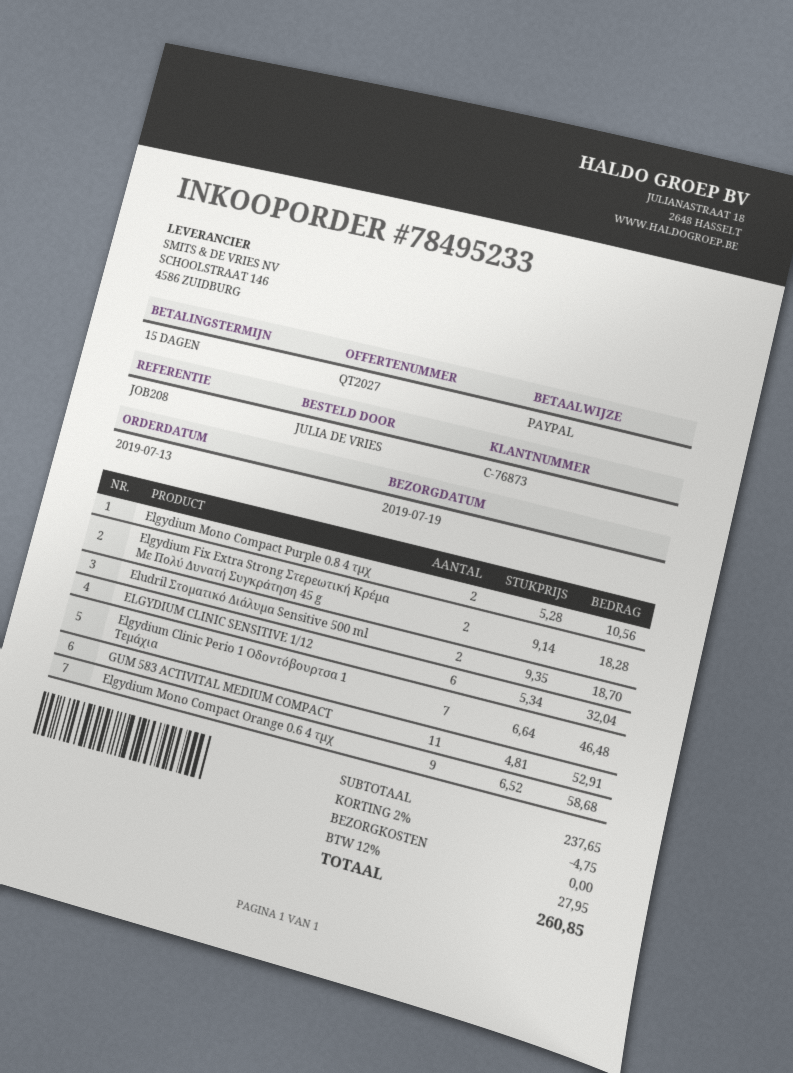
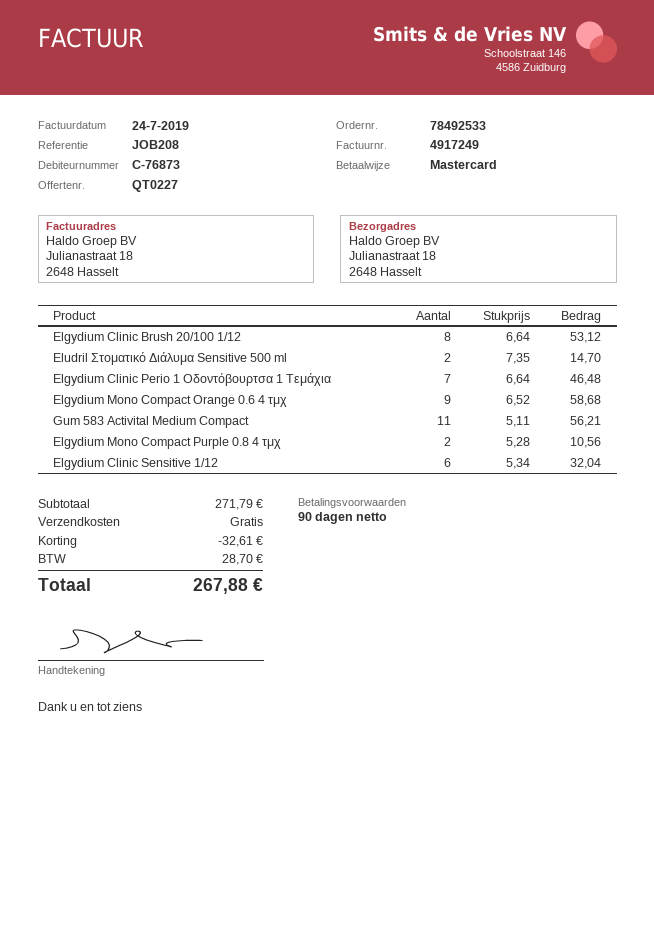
quote number: QT2027 -> QT0227
order number: 78495233 -> 78492533
payment terms: 15 days -> 90 days
payment method: PayPal -> Mastercard
Elgydium Fix Extra Strong Στερεωτική Κρέμα Με Πολύ Δυνατή Συγκράτηση 45 g: 2 x 9.14 = 18.28 -> none
Eludril Στοματικό Διάλυμα Sensitive 500 ml: 2 x 9.35 = 18.70 -> 2 x 7.35 = 14.70
GUM 583 ACTIVITAL MEDIUM COMPACT: 11 x 4.81 = 52.91 -> 11 x 5.11 = 56.21
Elgydium Clinic Brush 20/100 1/12: none -> 8 x 6.64 = 53.12
subtotal: 237.65 -> 271.79
discount: 4.75 -> 32.61
tax: 27.95 -> 28.70
total: 260.85 -> 267.88

